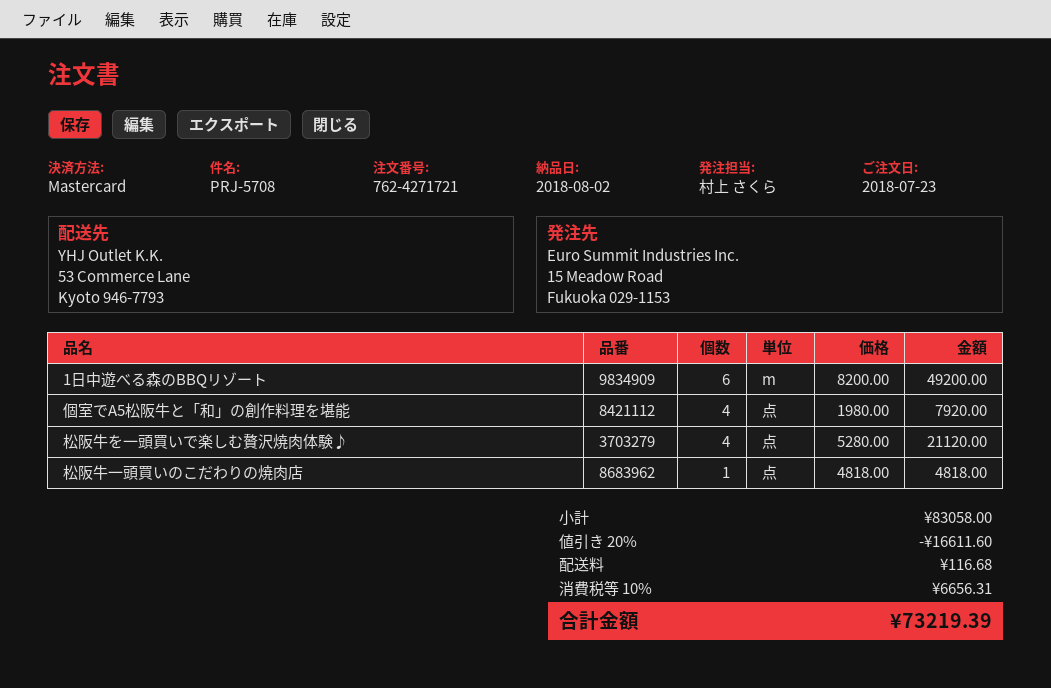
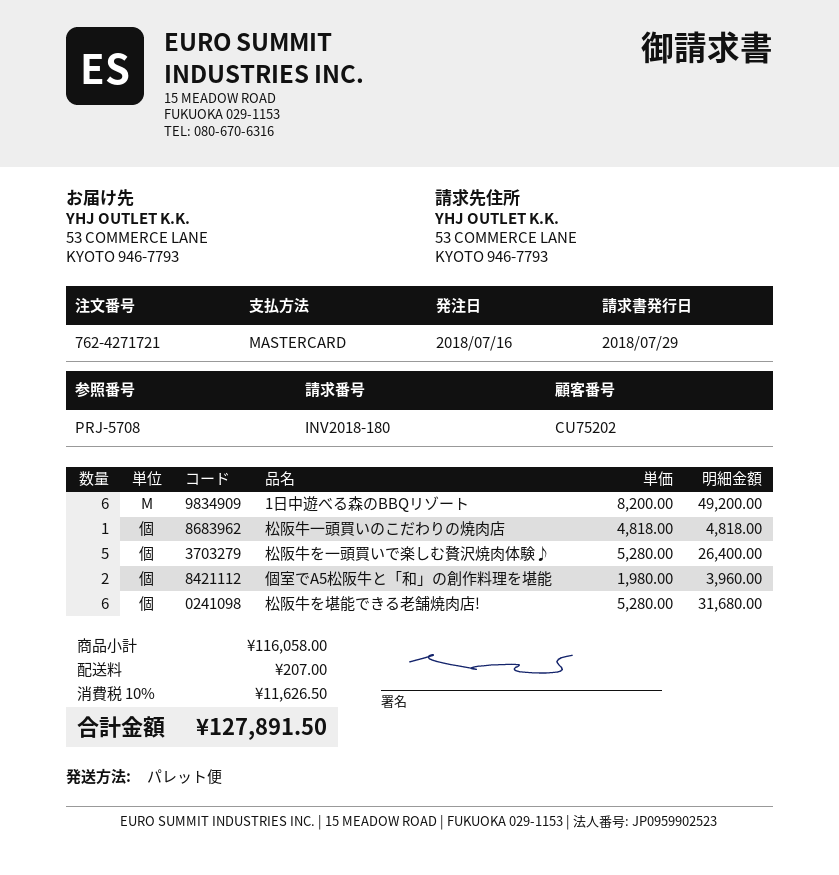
order date: 2018-07-23 -> 2018-07-16
個室でA5松阪牛と「和」の創作料理を堪能: 4 x 1980.00 = 7920.00 -> 2 x 1980.00 = 3960.00
松阪牛を一頭買いで楽しむ贅沢焼肉体験♪: 4 x 5280.00 = 21120.00 -> 5 x 5280.00 = 26400.00
松阪牛を堪能できる老舗焼肉店!: none -> 6 x 5280.00 = 31680.00
subtotal: 83058.00 -> 116058.00
discount: 20% = 16611.60 -> none
shipping: 116.68 -> 207.00
tax: 10% = 6656.31 -> 10% = 11626.50
total: 73219.39 -> 127891.50

